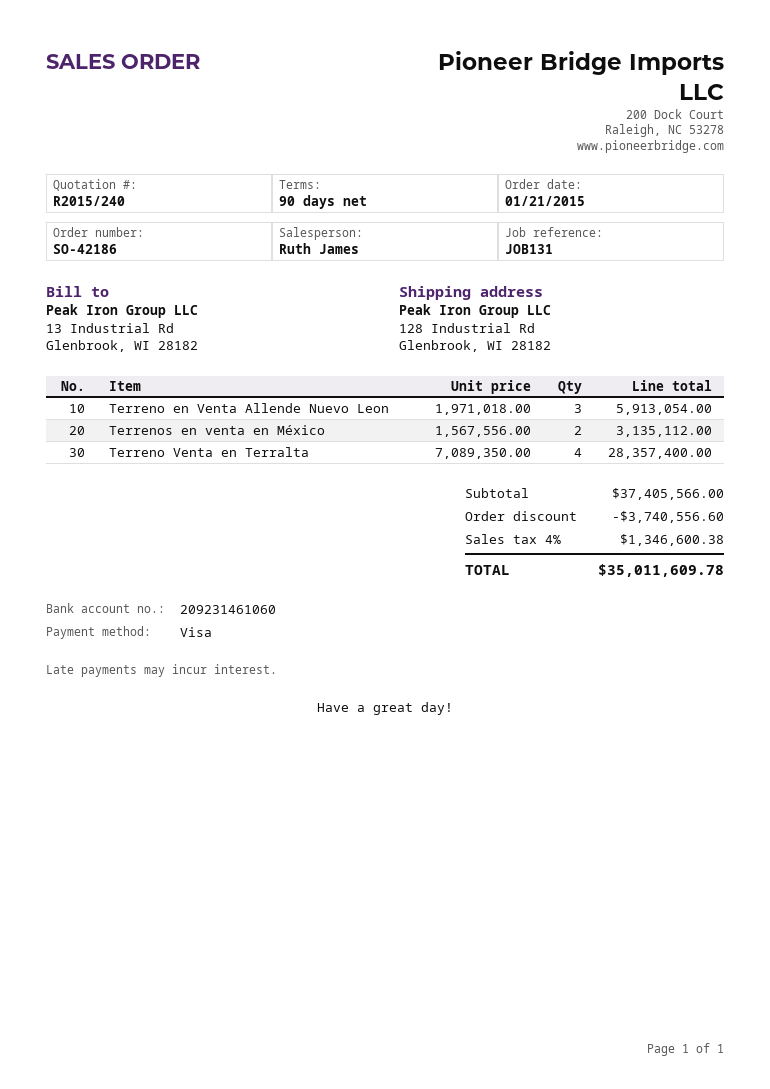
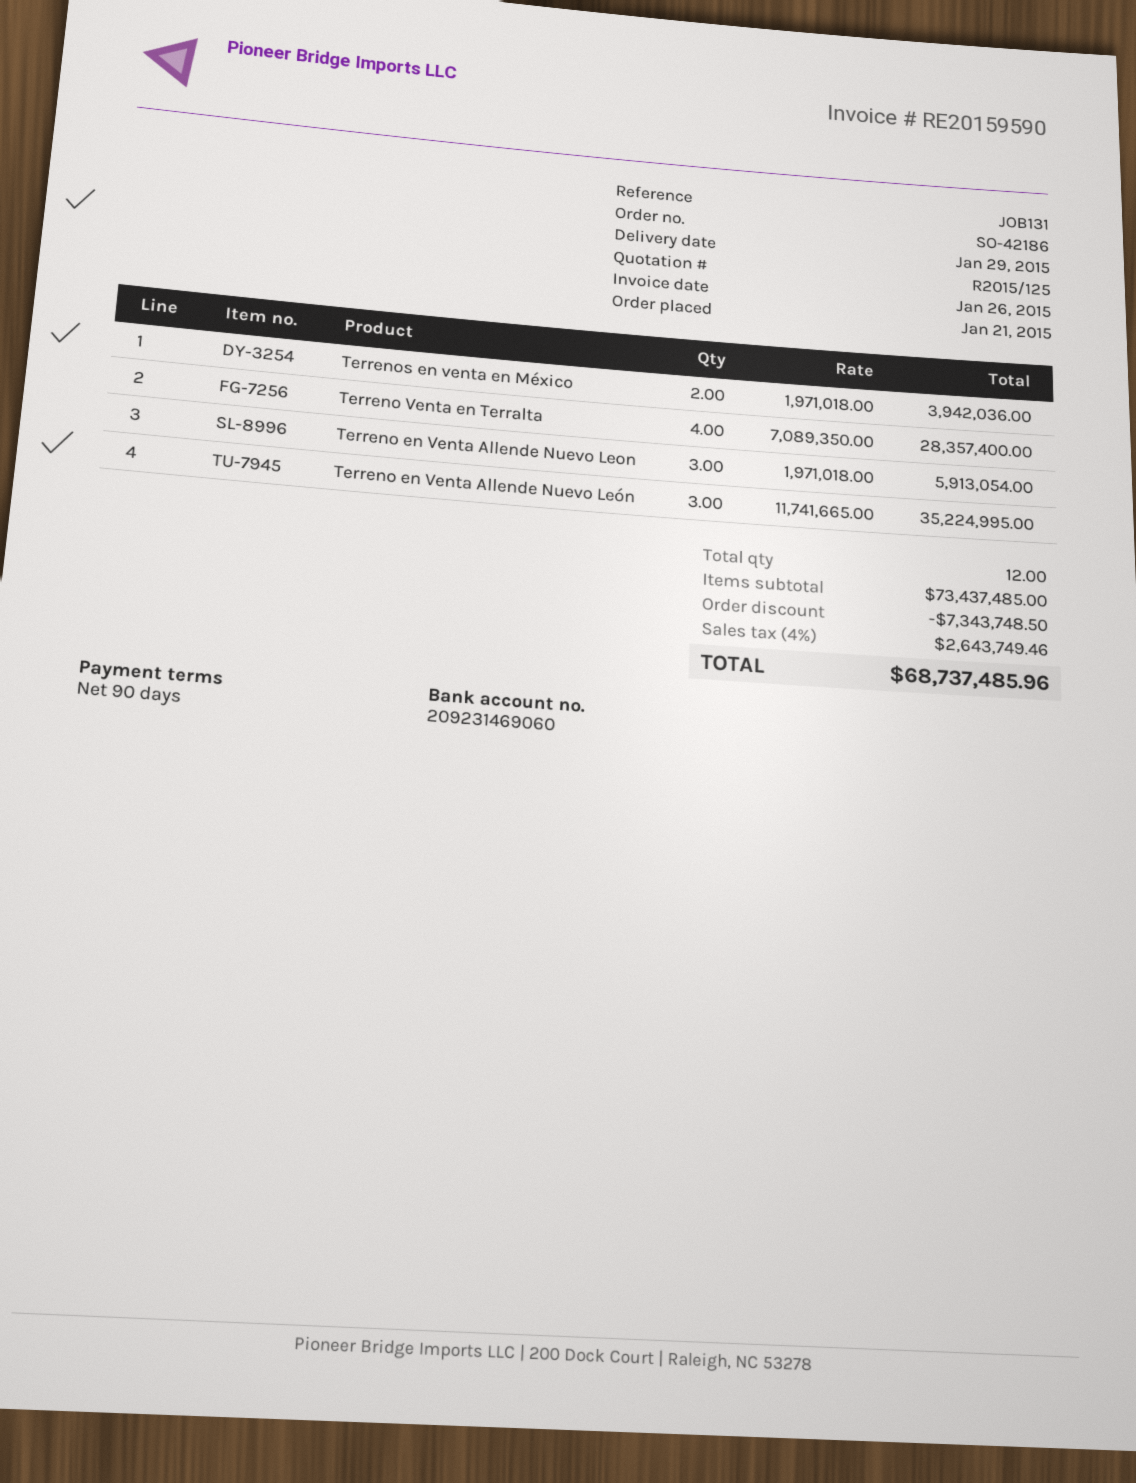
quote number: R2015/240 -> R2015/125
bank account: 209231461060 -> 209231469060
Terrenos en venta en México: 2 x 1567556.00 = 3135112.00 -> 2 x 1971018.00 = 3942036.00
Terreno en Venta Allende Nuevo León: none -> 3 x 11741665.00 = 35224995.00
subtotal: 37405566.00 -> 73437485.00
discount: 3740556.60 -> 7343748.50
tax: 4% = 1346600.38 -> 4% = 2643749.46
total: 35011609.78 -> 68737485.96

